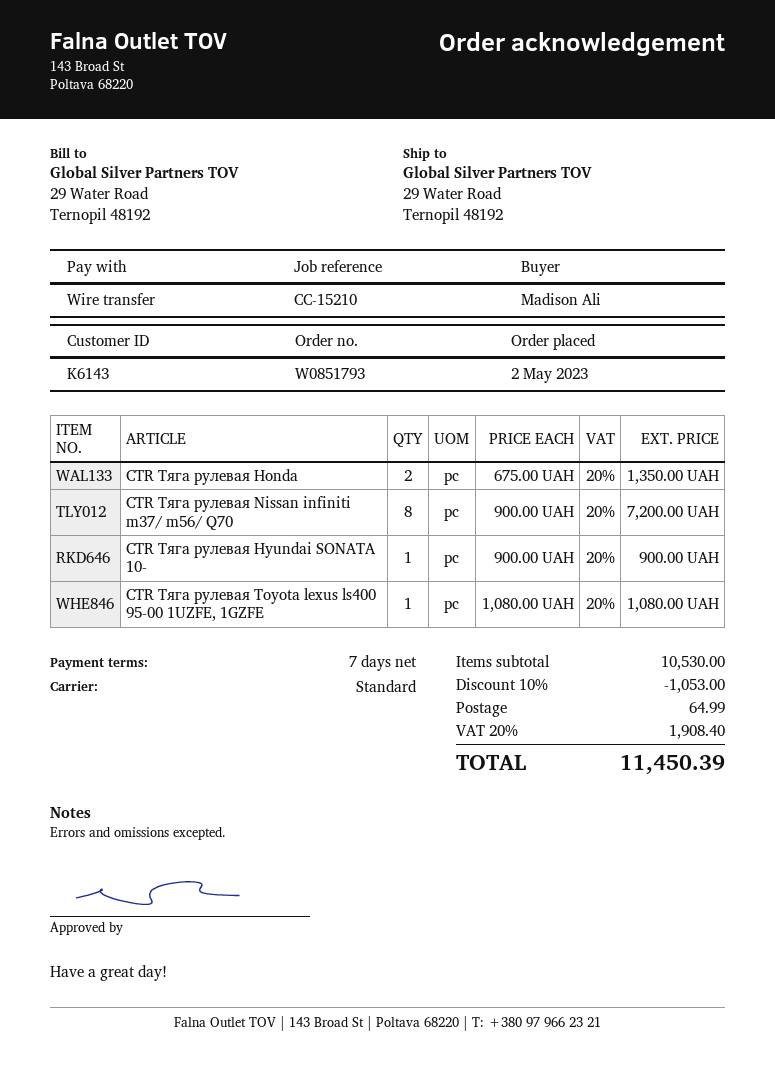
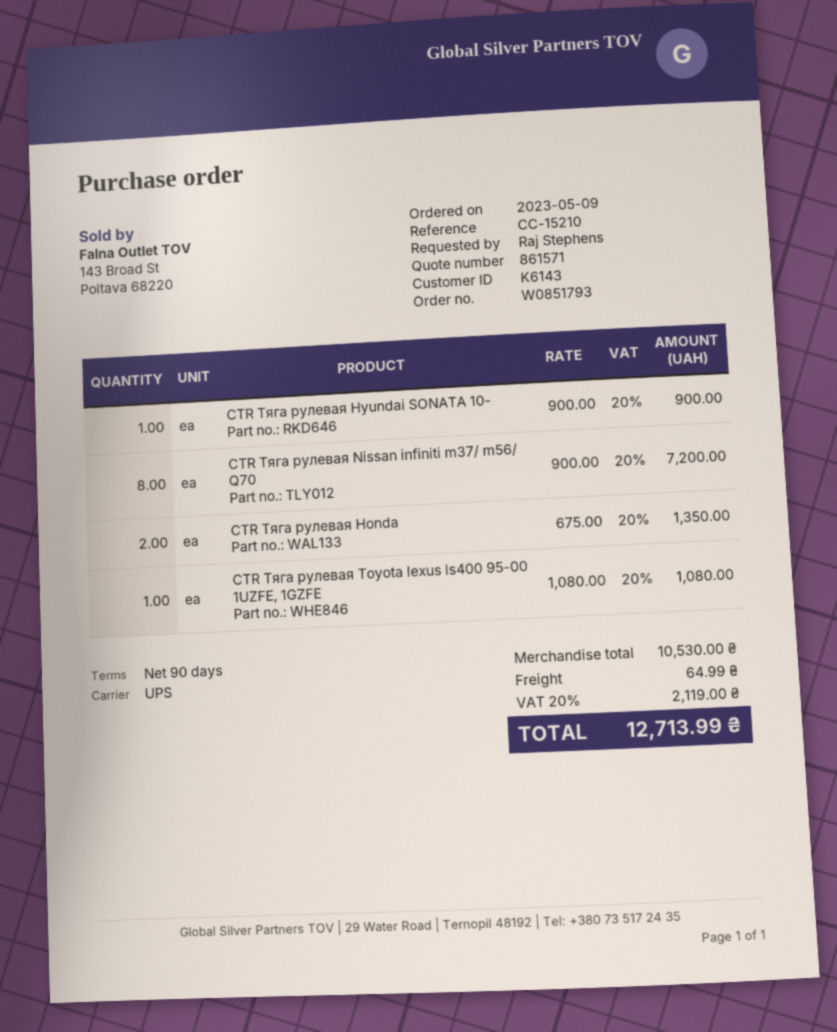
order date: 2023-05-02 -> 2023-05-09
payment terms: 7 days -> 90 days
ordered by: Madison Ali -> Raj Stephens
shipping method: standard -> UPS
discount: 10% = 1053.00 -> none
tax: 20% = 1908.40 -> 20% = 2119.00
total: 11450.39 -> 12713.99

